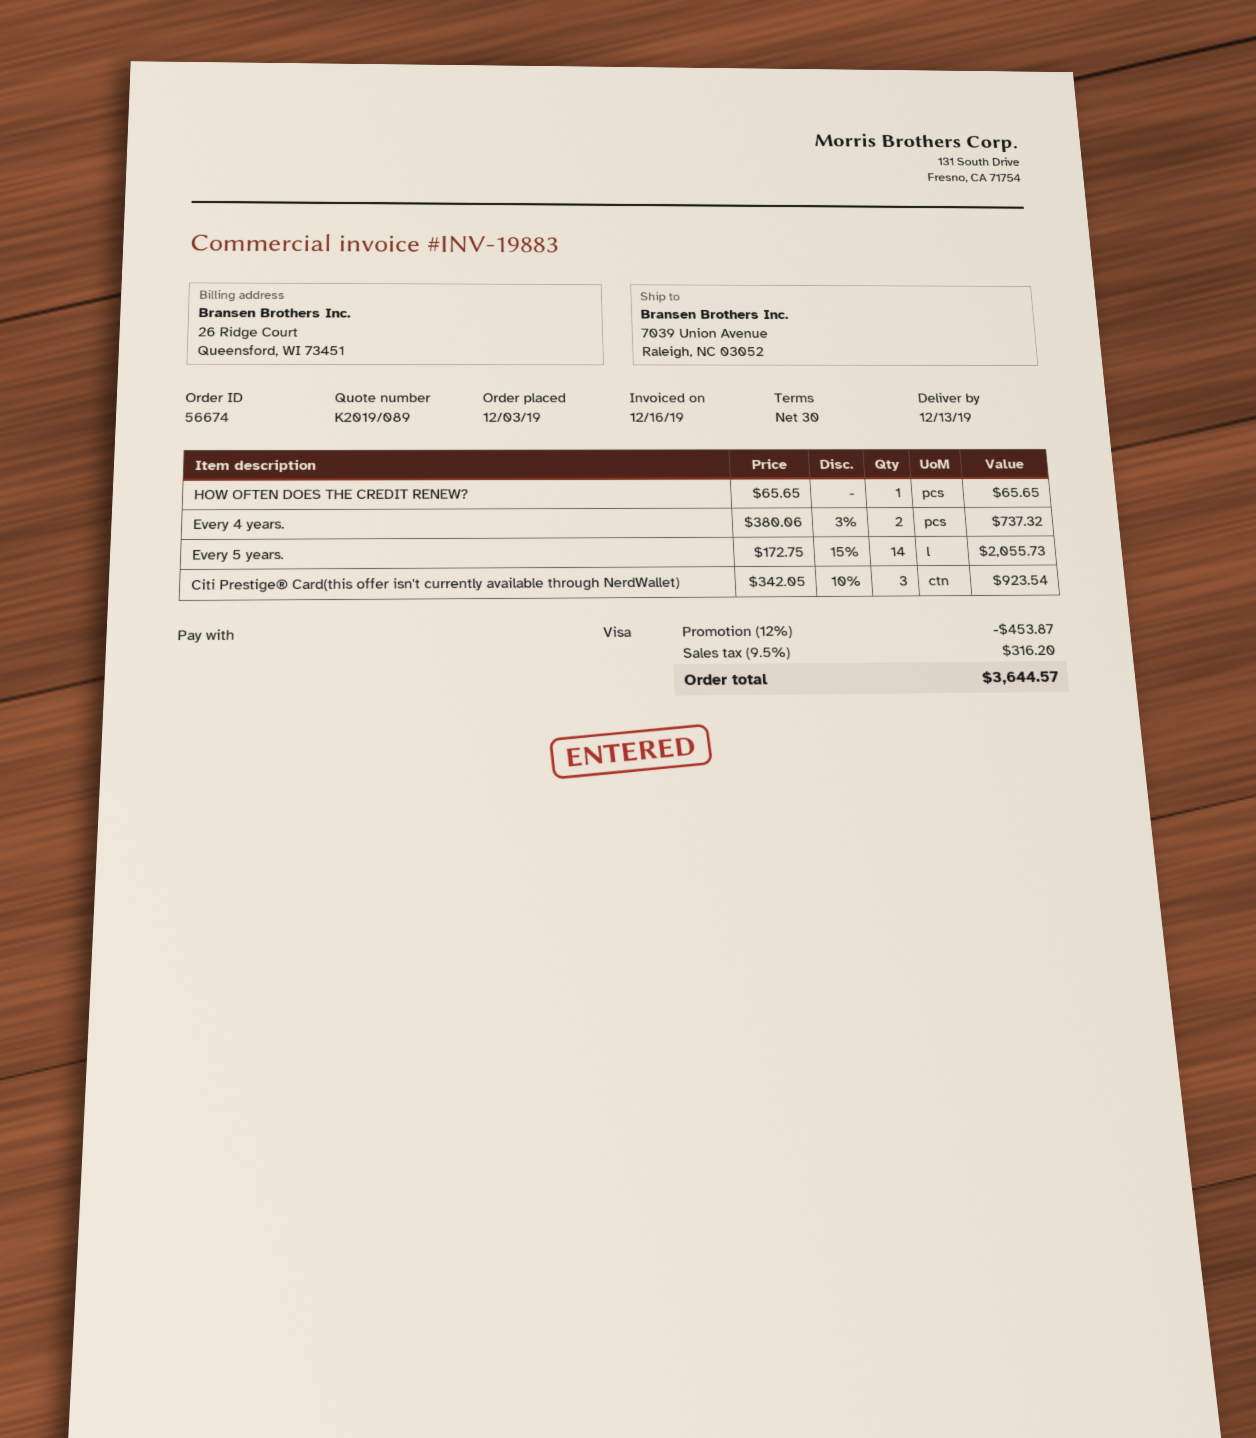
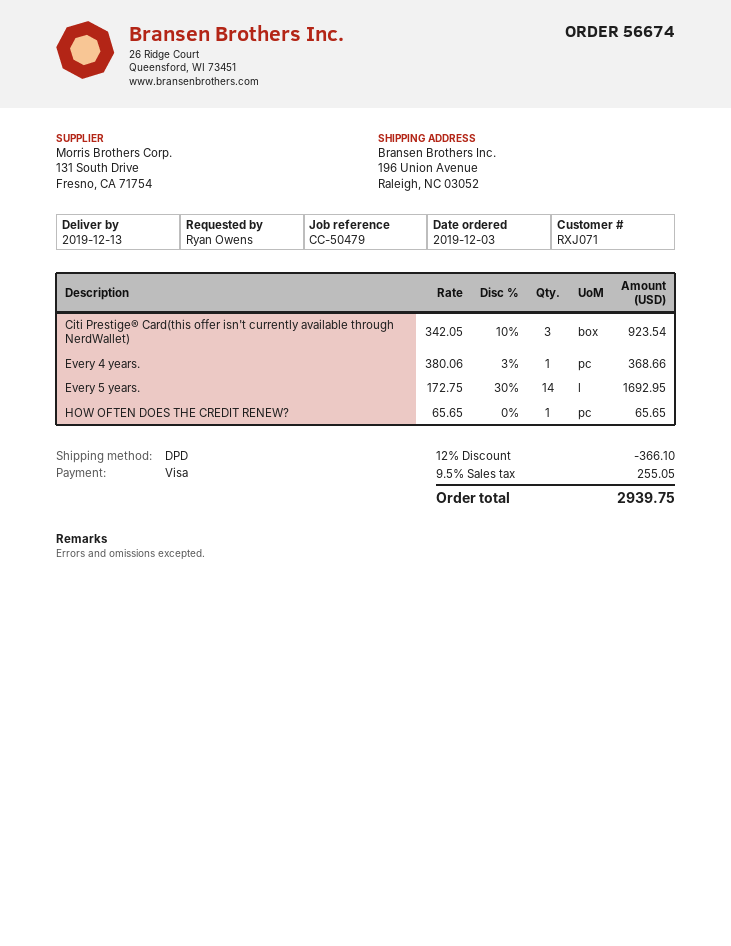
ship to: 7039 Union Avenue, Raleigh, NC 03052 -> 196 Union Avenue, Raleigh, NC 03052
Every 4 years.: 2 x 380.06 - 3% = 737.32 -> 1 x 380.06 - 3% = 368.66
Every 5 years.: 14 x 172.75 - 15% = 2055.73 -> 14 x 172.75 - 30% = 1692.95
discount: 12% = 453.87 -> 12% = 366.10
tax: 9.5% = 316.20 -> 9.5% = 255.05
total: 3644.57 -> 2939.75

